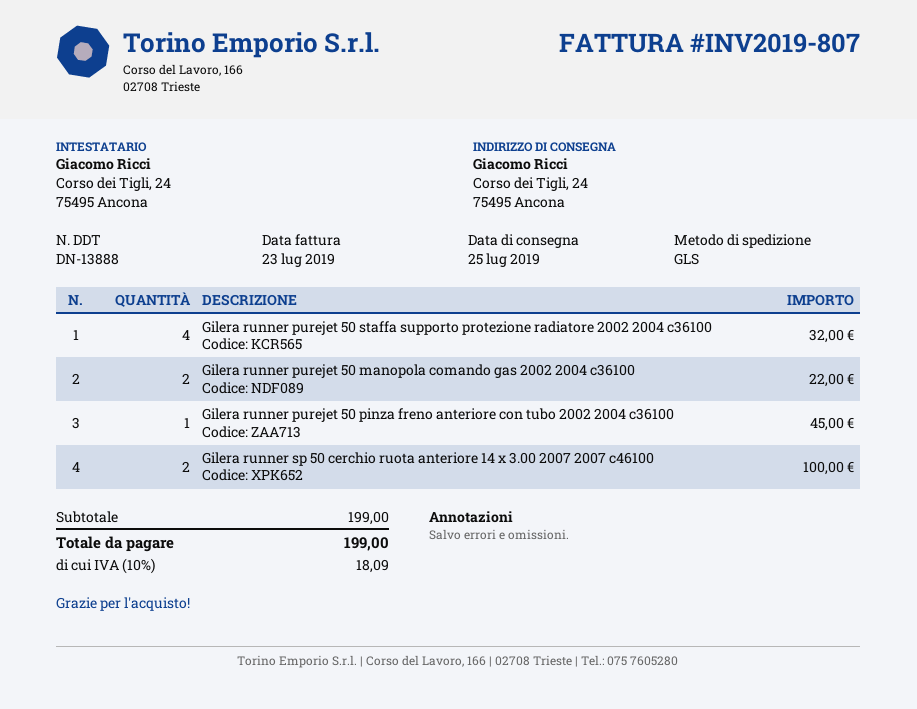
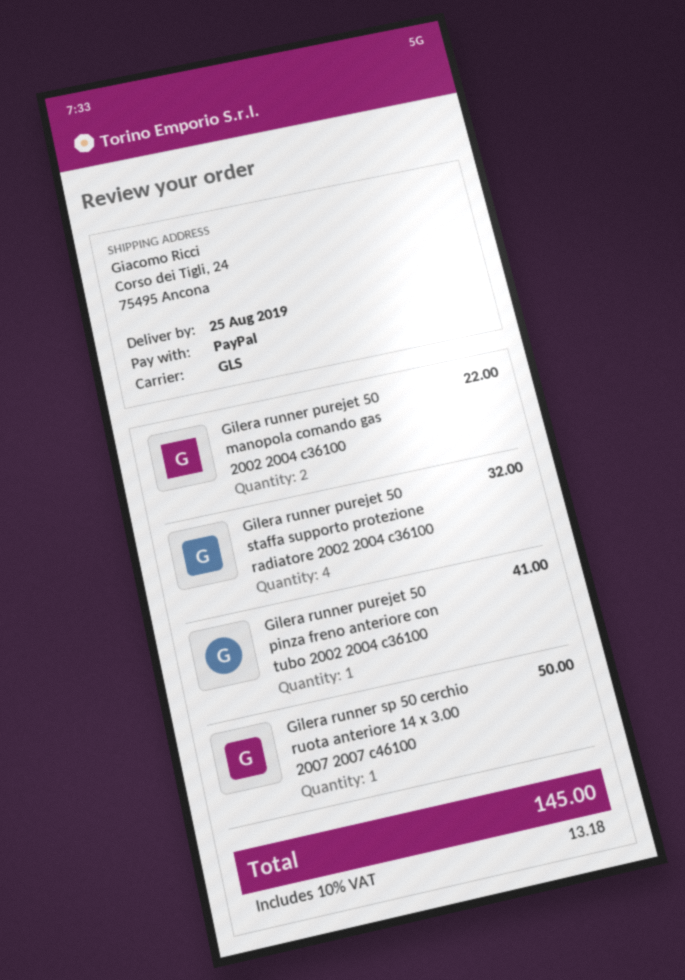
delivery date: 2019-07-25 -> 2019-08-25
Gilera runner purejet 50 pinza freno anteriore con tubo 2002 2004 c36100: 1 for 45.00 -> 1 for 41.00
Gilera runner sp 50 cerchio ruota anteriore 14 x 3.00 2007 2007 c46100: 2 for 100.00 -> 1 for 50.00
tax: 10% = 18.09 -> 10% = 13.18
total: 199.00 -> 145.00

